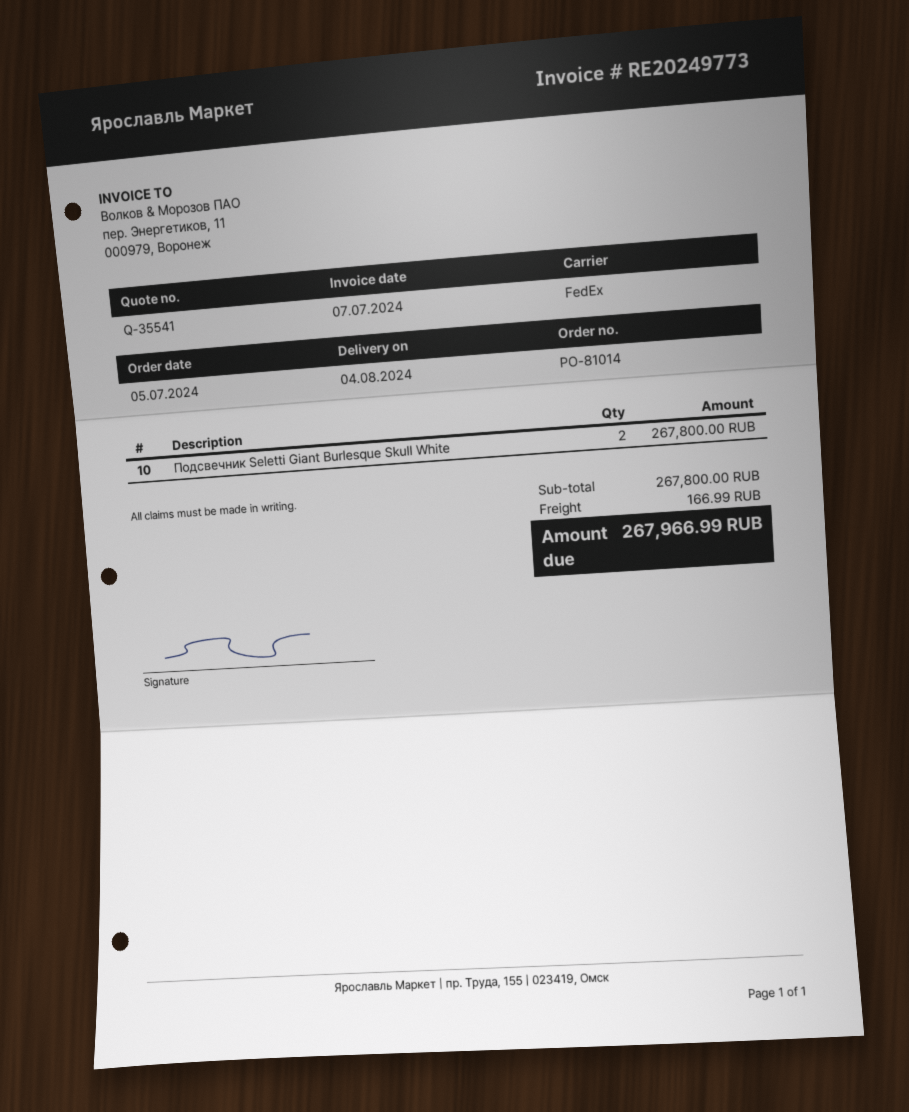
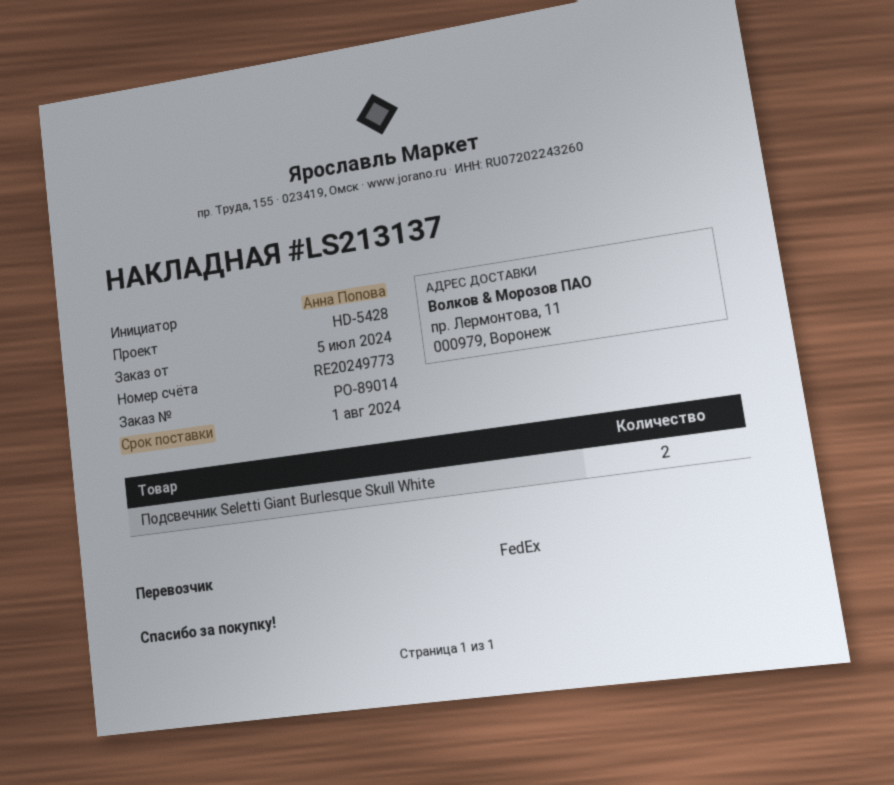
order number: PO-81014 -> PO-89014
delivery date: 2024-08-04 -> 2024-08-01

